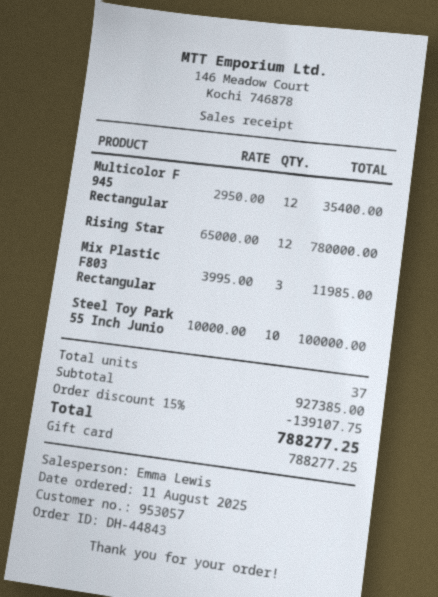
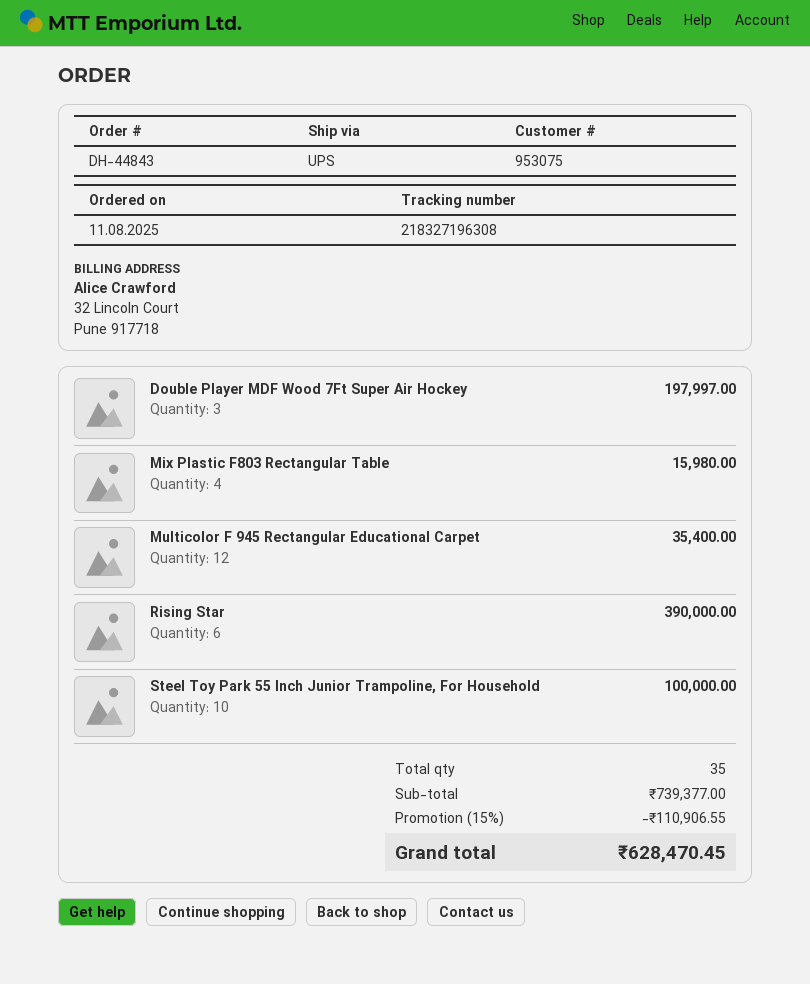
customer number: 953057 -> 953075
Rising Star: 12 for 780000.00 -> 6 for 390000.00
Mix Plastic F803 Rectangular: 3 for 11985.00 -> 4 for 15980.00
Double Player MDF Wood 7Ft Super Air Hockey: none -> 3 for 197997.00
total quantity: 37 -> 35
subtotal: 927385.00 -> 739377.00
discount: 15% = 139107.75 -> 15% = 110906.55
total: 788277.25 -> 628470.45

